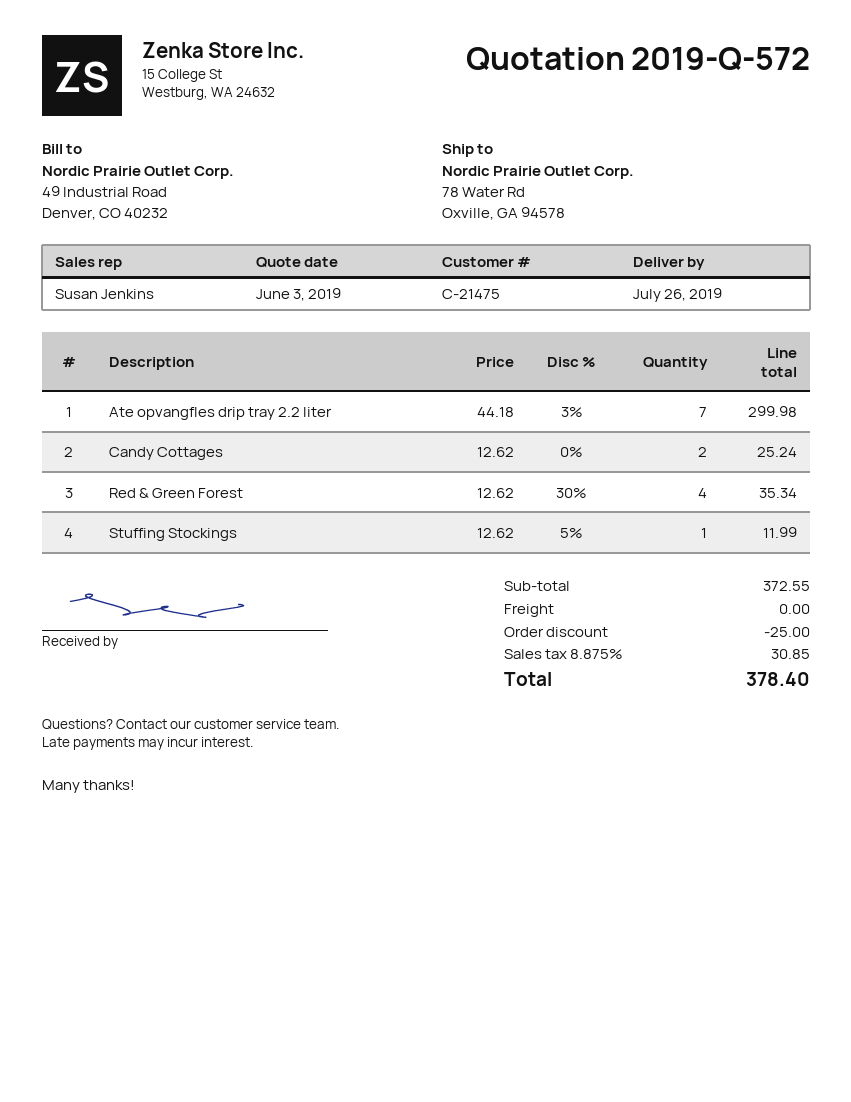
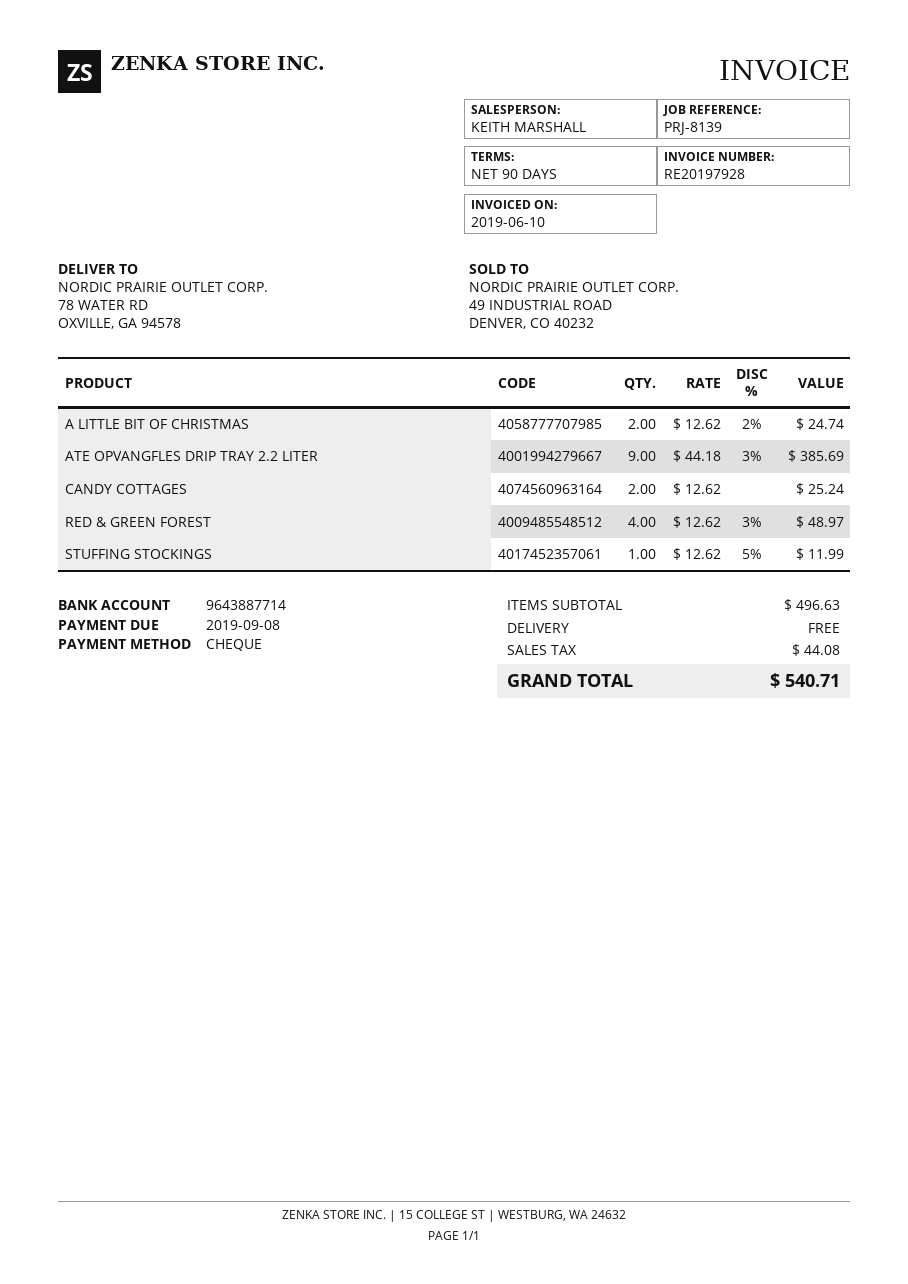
sales rep: Susan Jenkins -> KEITH MARSHALL
Ate opvangfles drip tray 2.2 liter: 7 x 44.18 - 3% = 299.98 -> 9 x 44.18 - 3% = 385.69
Red & Green Forest: 4 x 12.62 - 30% = 35.34 -> 4 x 12.62 - 3% = 48.97
A LITTLE BIT OF CHRISTMAS: none -> 2 x 12.62 - 2% = 24.74
subtotal: 372.55 -> 496.63
discount: 25.00 -> none
tax: 30.85 -> 44.08
total: 378.40 -> 540.71

